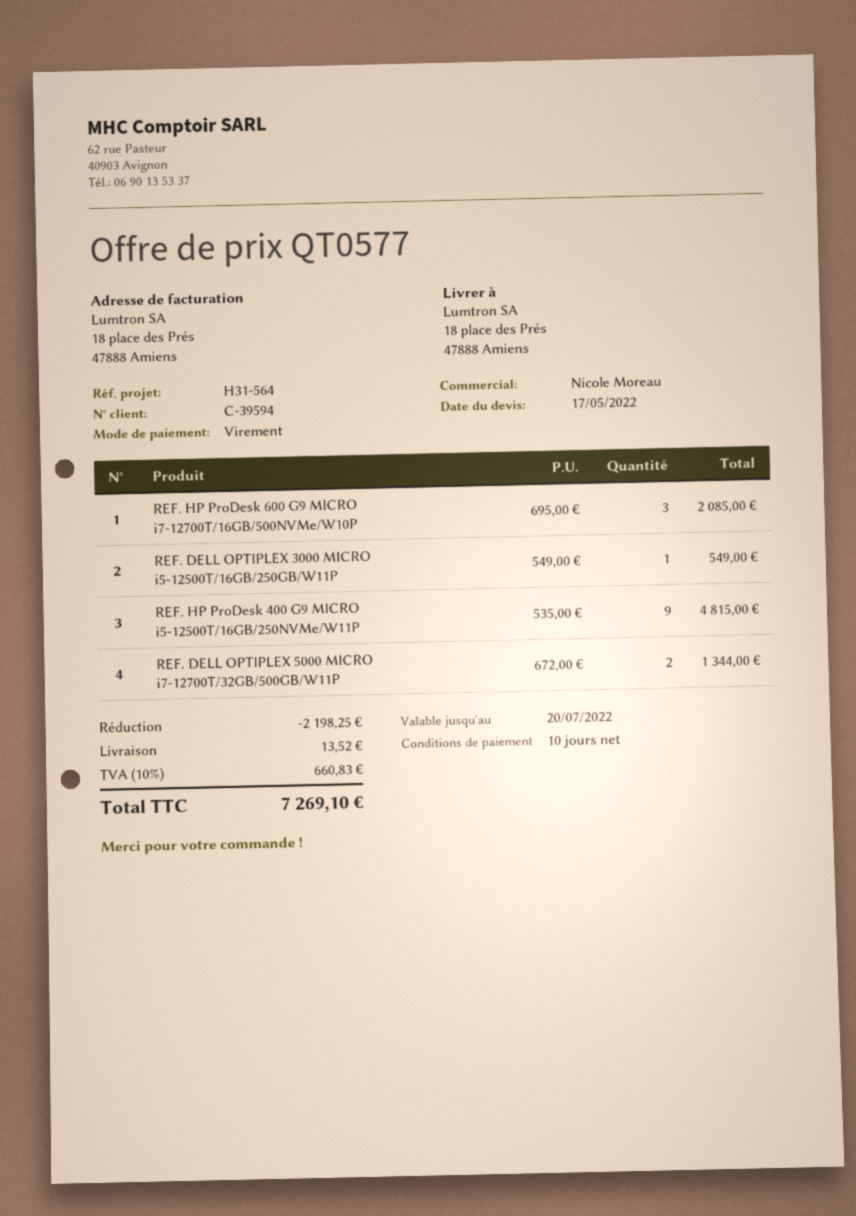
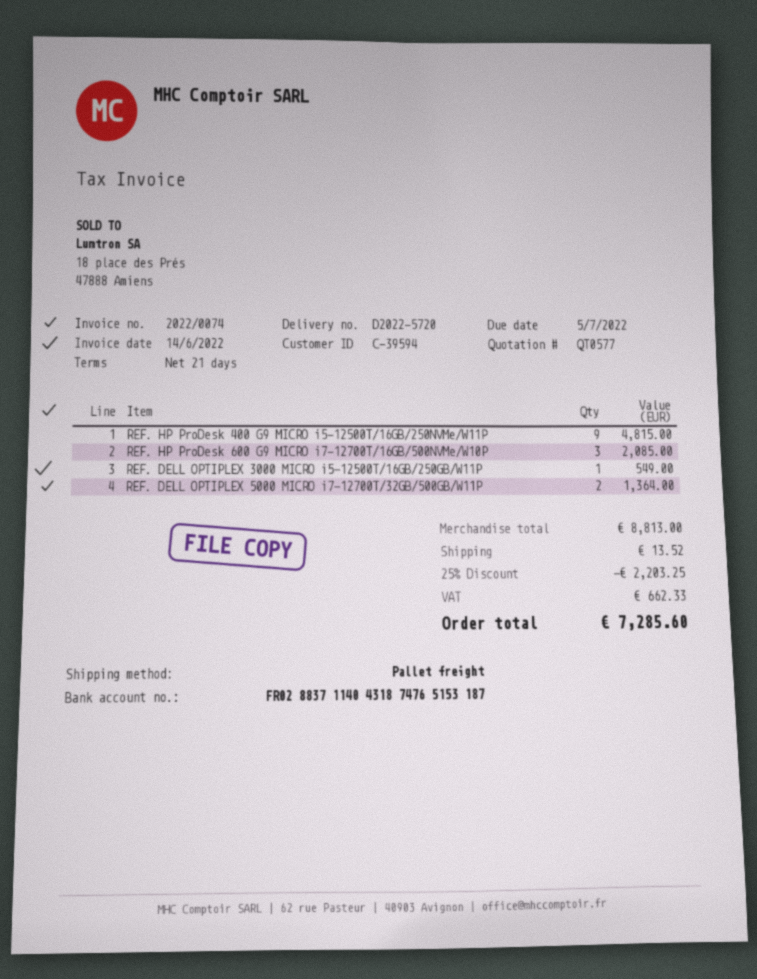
payment terms: 10 days -> 21 days
REF. DELL OPTIPLEX 5000 MICRO i7-12700T/32GB/500GB/W11P: 2 for 1344.00 -> 2 for 1364.00
discount: 2198.25 -> 2203.25
tax: 660.83 -> 662.33
total: 7269.10 -> 7285.60

